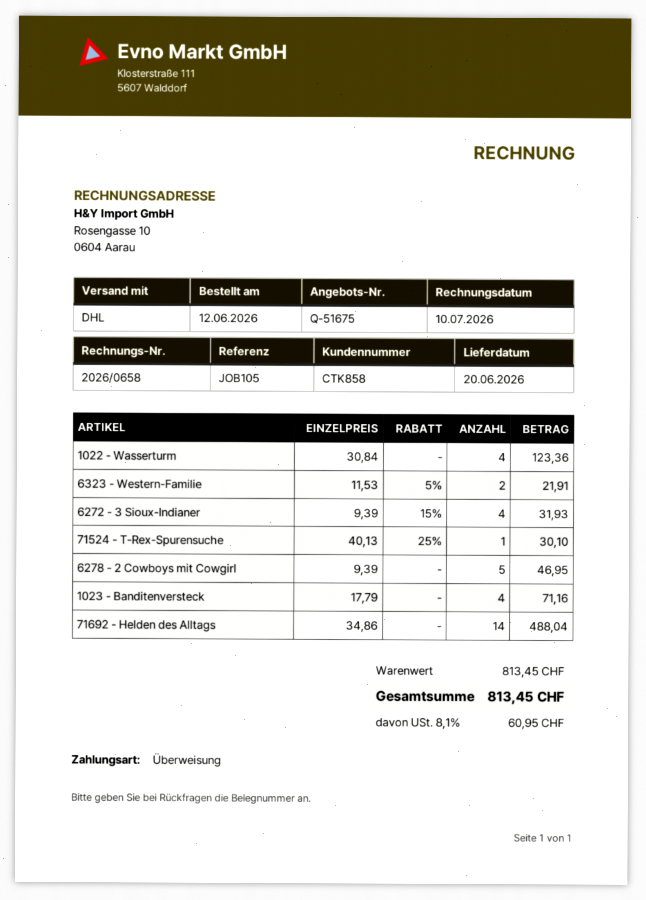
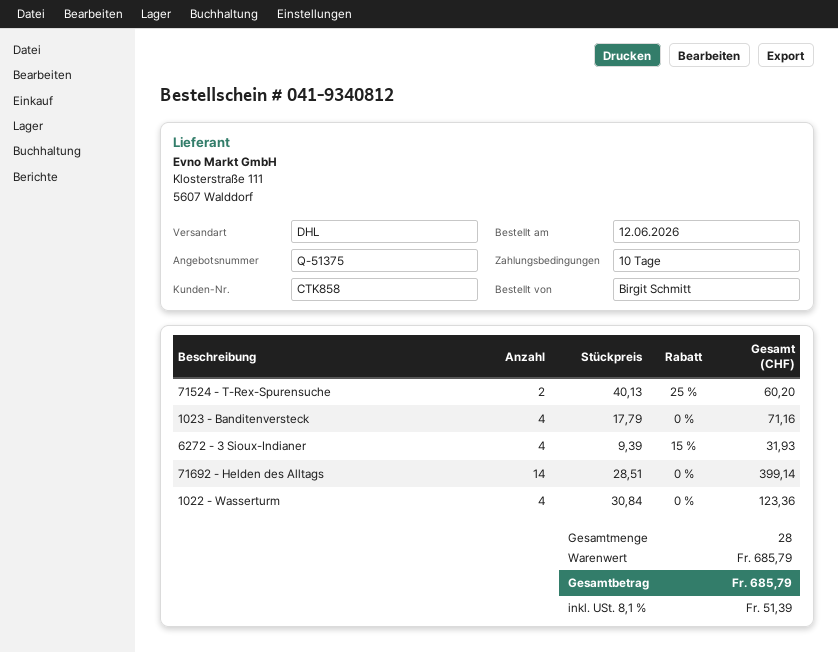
quote number: Q-51675 -> Q-51375
6323 - Western-Familie: 2 x 11.53 - 5% = 21.91 -> none
71524 - T-Rex-Spurensuche: 1 x 40.13 - 25% = 30.10 -> 2 x 40.13 - 25% = 60.20
6278 - 2 Cowboys mit Cowgirl: 5 x 9.39 = 46.95 -> none
71692 - Helden des Alltags: 14 x 34.86 = 488.04 -> 14 x 28.51 = 399.14
subtotal: 813.45 -> 685.79
tax: 8.1% = 60.95 -> 8.1% = 51.39
total: 813.45 -> 685.79

